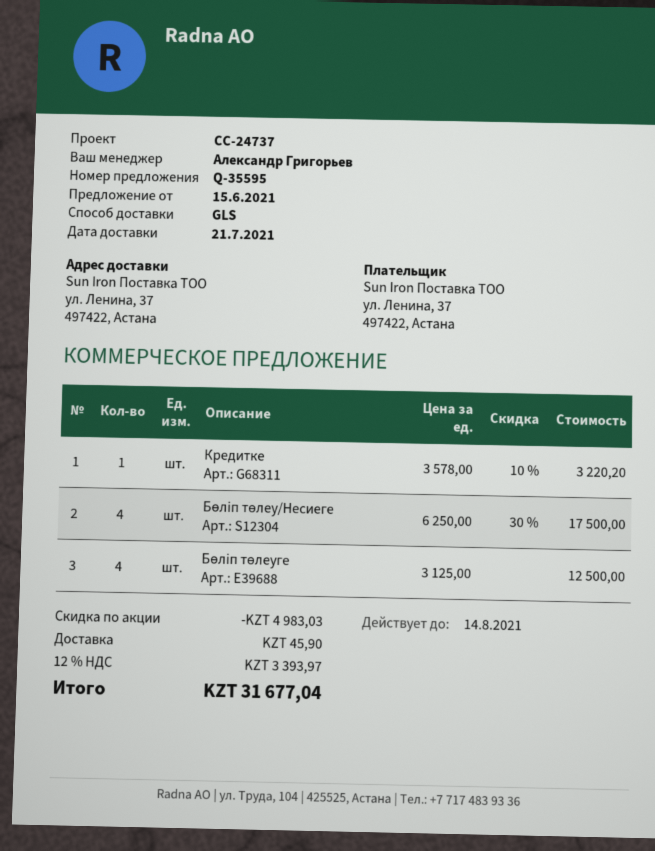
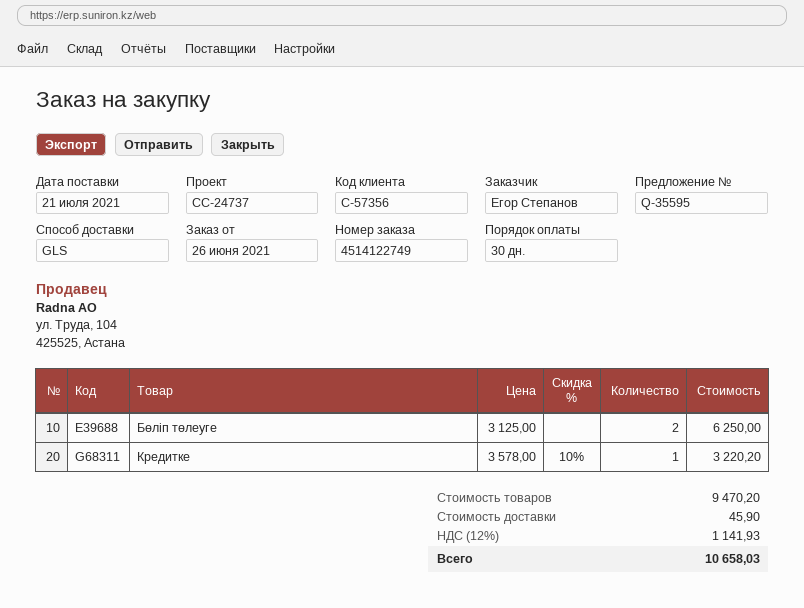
Бөліп төлеу/Несиеге: 4 x 6250.00 - 30% = 17500.00 -> none
Бөліп төлеуге: 4 x 3125.00 = 12500.00 -> 2 x 3125.00 = 6250.00
discount: 4983.03 -> none
tax: 12% = 3393.97 -> 12% = 1141.93
total: 31677.04 -> 10658.03

